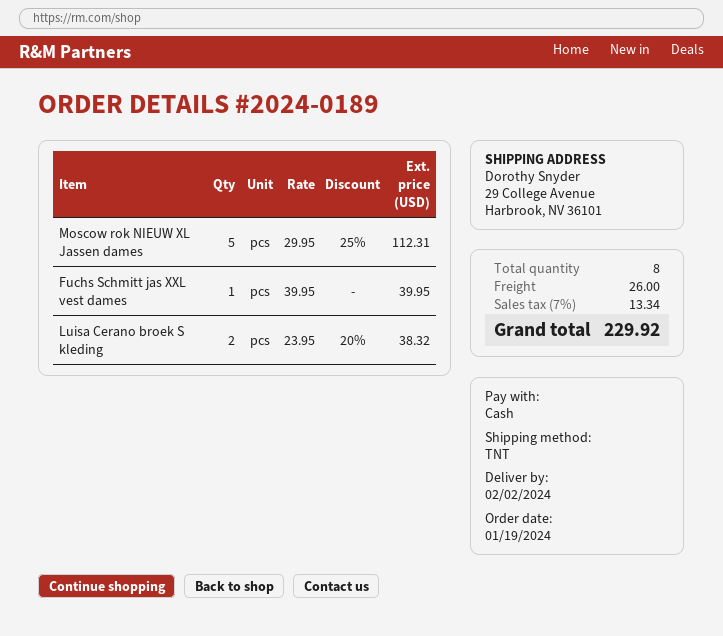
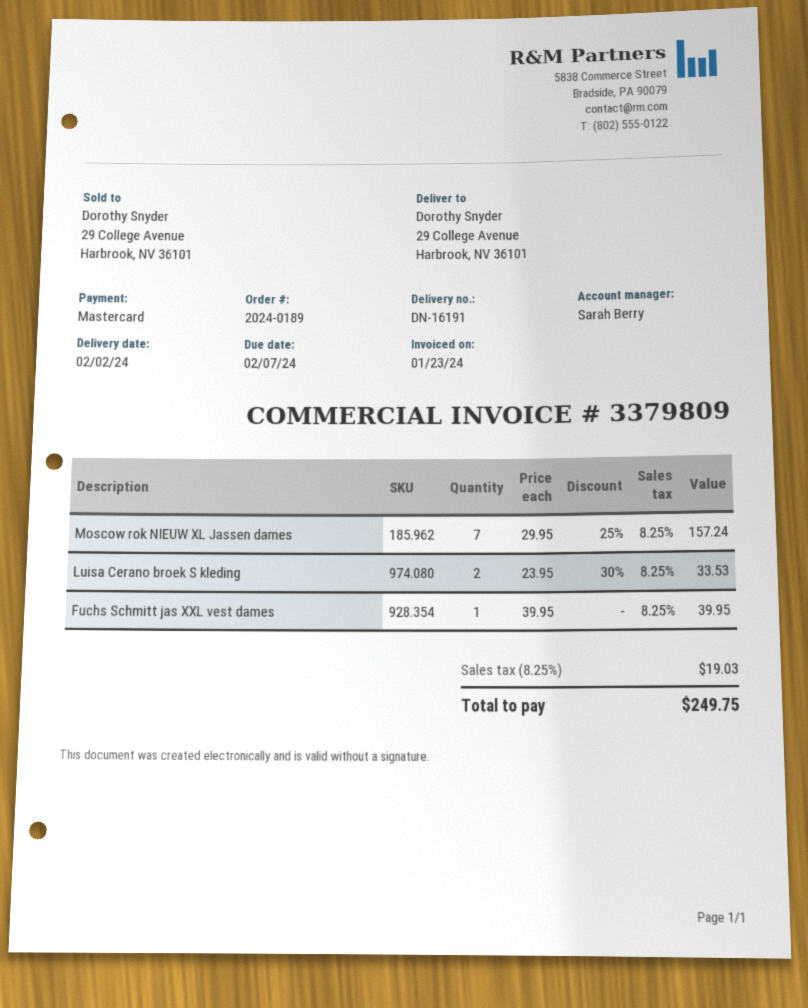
payment method: cash -> Mastercard
Moscow rok NIEUW XL Jassen dames: 5 x 29.95 - 25% = 112.31 -> 7 x 29.95 - 25% = 157.24
Luisa Cerano broek S kleding: 2 x 23.95 - 20% = 38.32 -> 2 x 23.95 - 30% = 33.53
shipping: 26.00 -> none
tax: 7% = 13.34 -> 8.25% = 19.03
total: 229.92 -> 249.75

